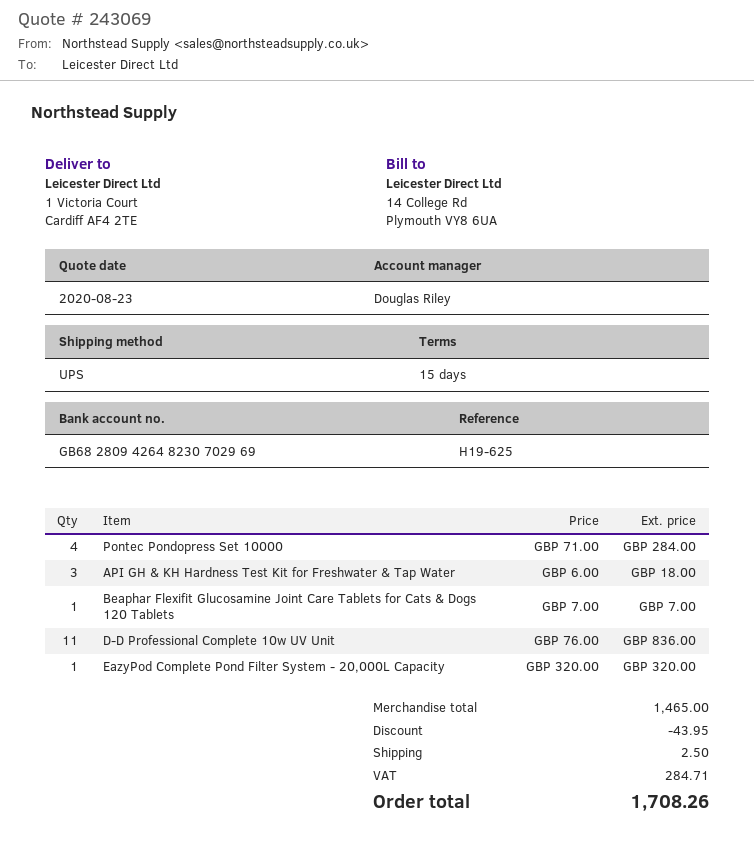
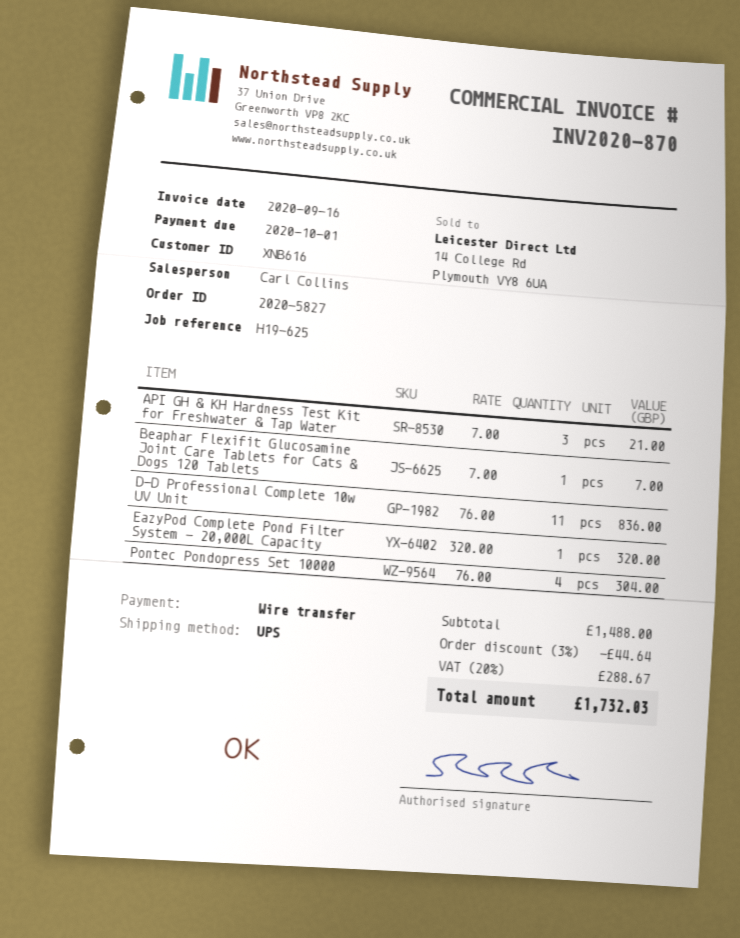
sales rep: Douglas Riley -> Carl Collins
Pontec Pondopress Set 10000: 4 x 71.00 = 284.00 -> 4 x 76.00 = 304.00
API GH & KH Hardness Test Kit for Freshwater & Tap Water: 3 x 6.00 = 18.00 -> 3 x 7.00 = 21.00
subtotal: 1465.00 -> 1488.00
discount: 43.95 -> 44.64
shipping: 2.50 -> none
tax: 284.71 -> 288.67
total: 1708.26 -> 1732.03

